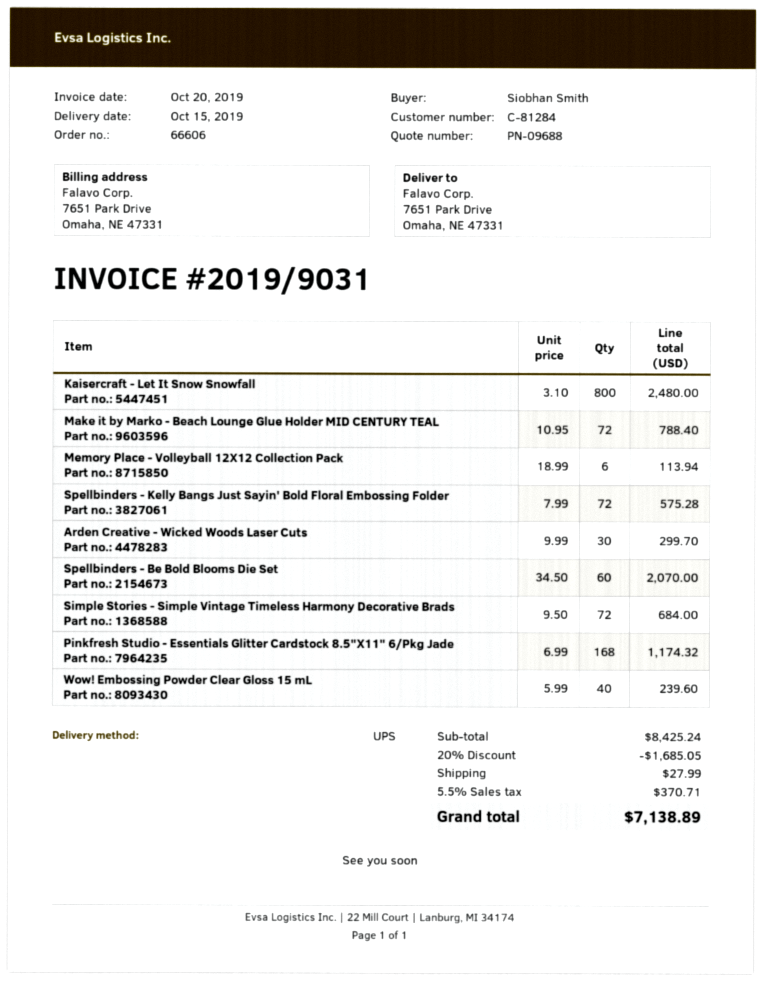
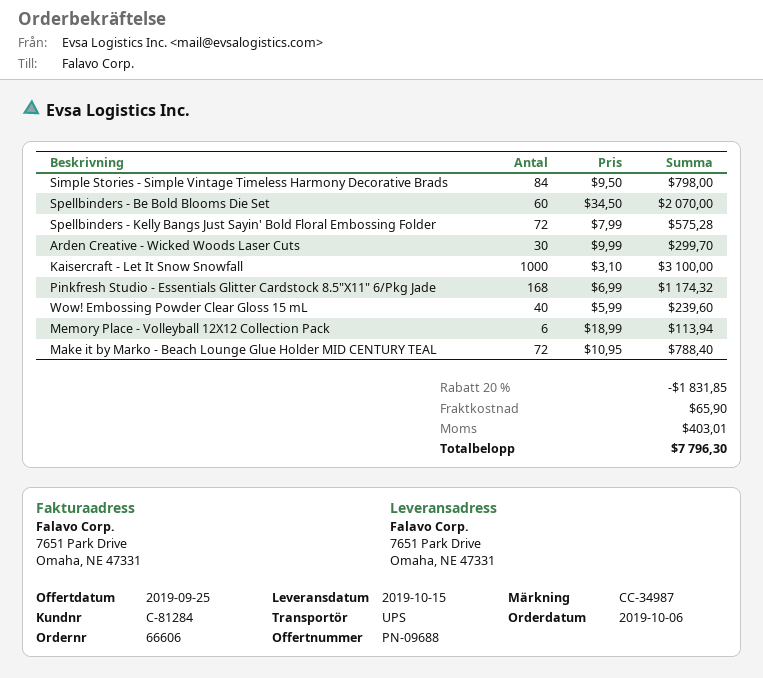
Kaisercraft - Let It Snow Snowfall: 800 x 3.10 = 2480.00 -> 1000 x 3.10 = 3100.00
Simple Stories - Simple Vintage Timeless Harmony Decorative Brads: 72 x 9.50 = 684.00 -> 84 x 9.50 = 798.00
discount: 20% = 1685.05 -> 20% = 1831.85
shipping: 27.99 -> 65.90
tax: 370.71 -> 403.01
total: 7138.89 -> 7796.30

